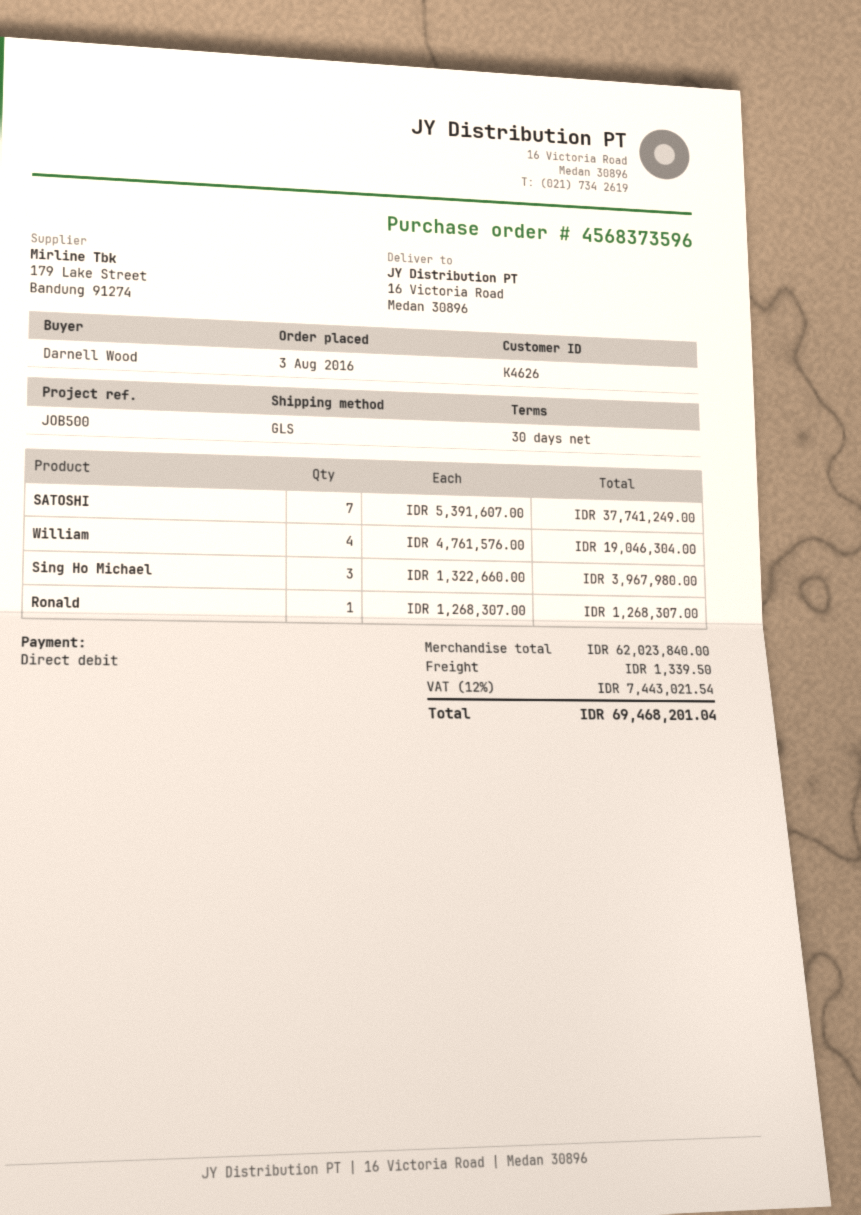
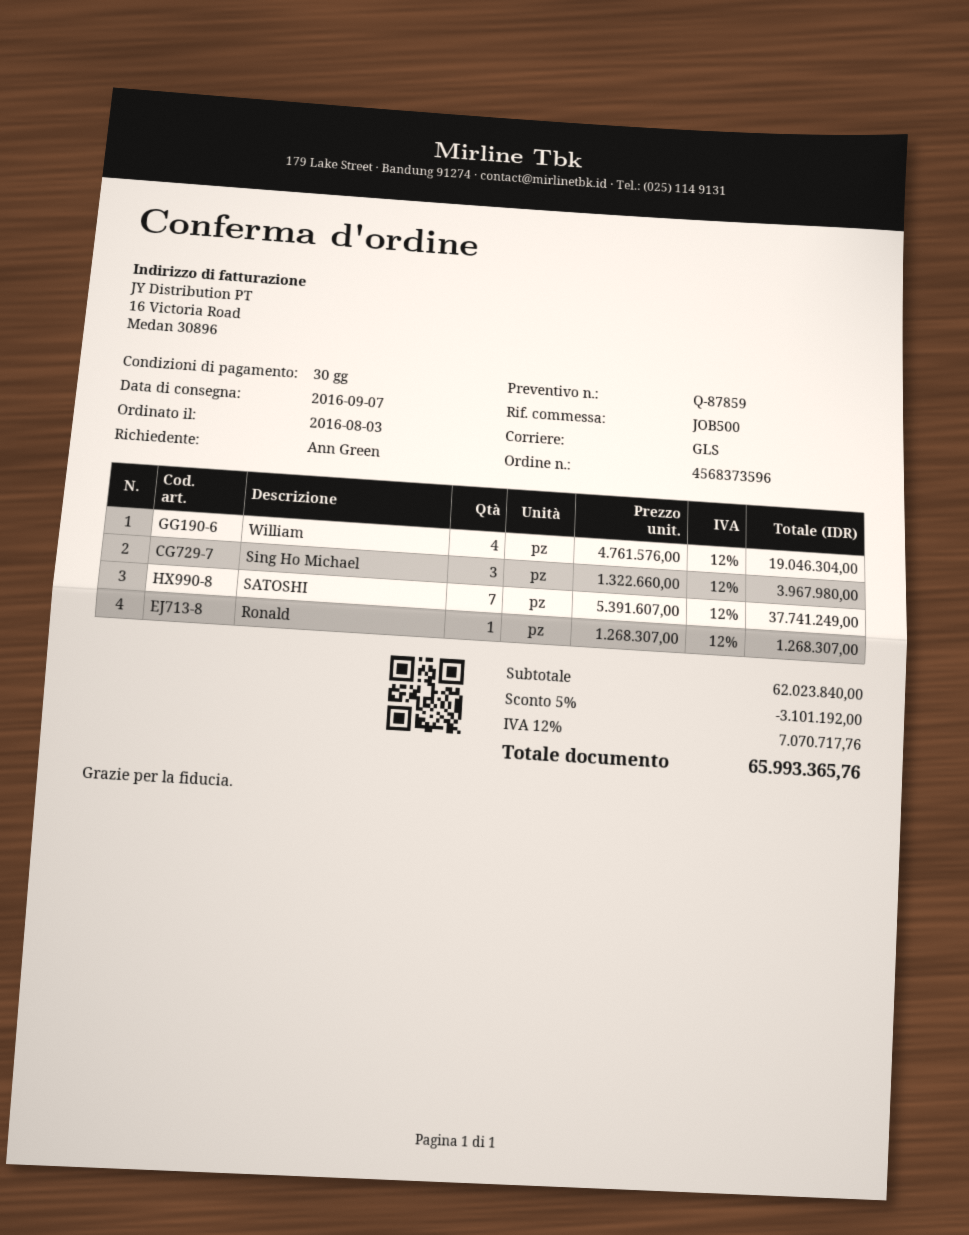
ordered by: Darnell Wood -> Ann Green
discount: none -> 5% = 3101192.00
shipping: 1339.50 -> none
tax: 12% = 7443021.54 -> 12% = 7070717.76
total: 69468201.04 -> 65993365.76

